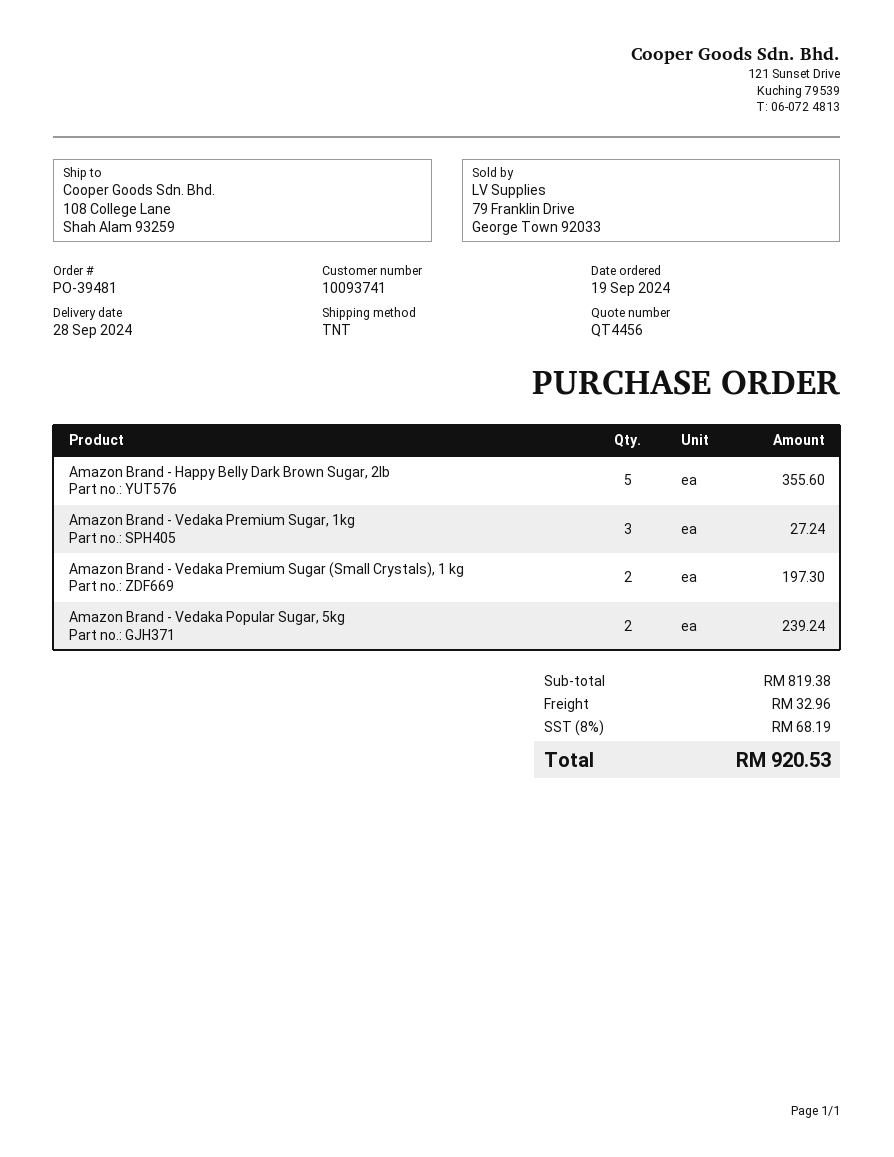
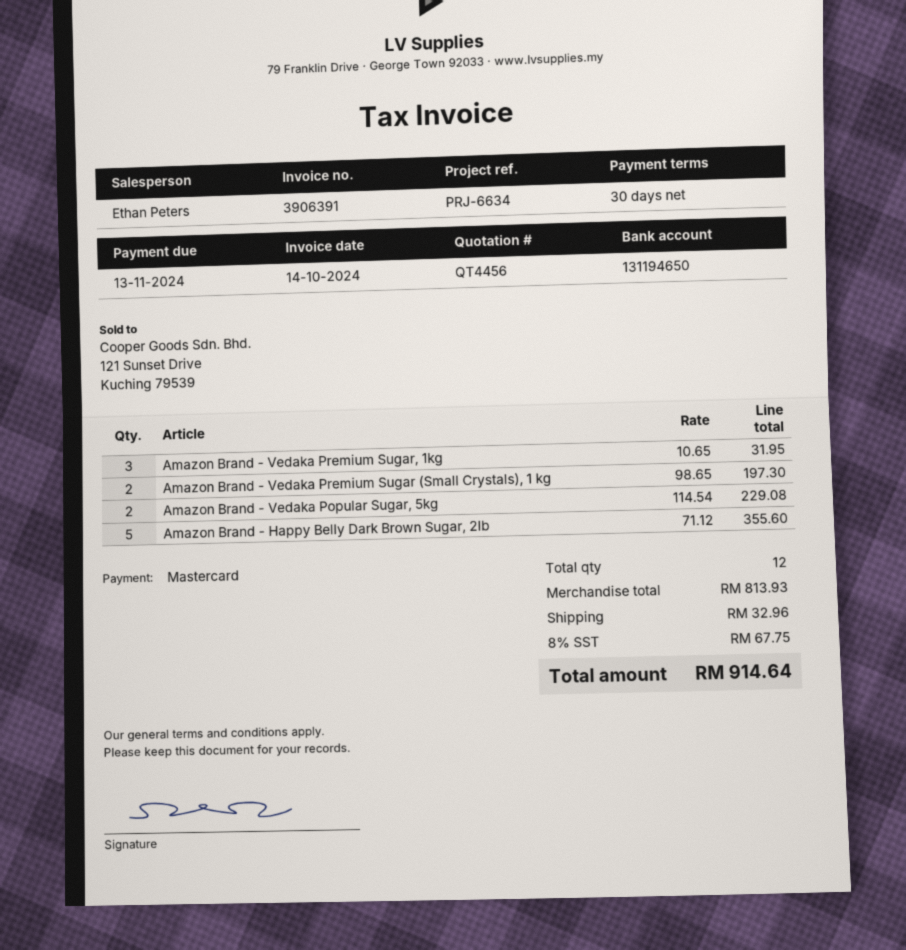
Amazon Brand - Vedaka Premium Sugar, 1kg: 3 for 27.24 -> 3 for 31.95
Amazon Brand - Vedaka Popular Sugar, 5kg: 2 for 239.24 -> 2 for 229.08
subtotal: 819.38 -> 813.93
tax: 8% = 68.19 -> 8% = 67.75
total: 920.53 -> 914.64

